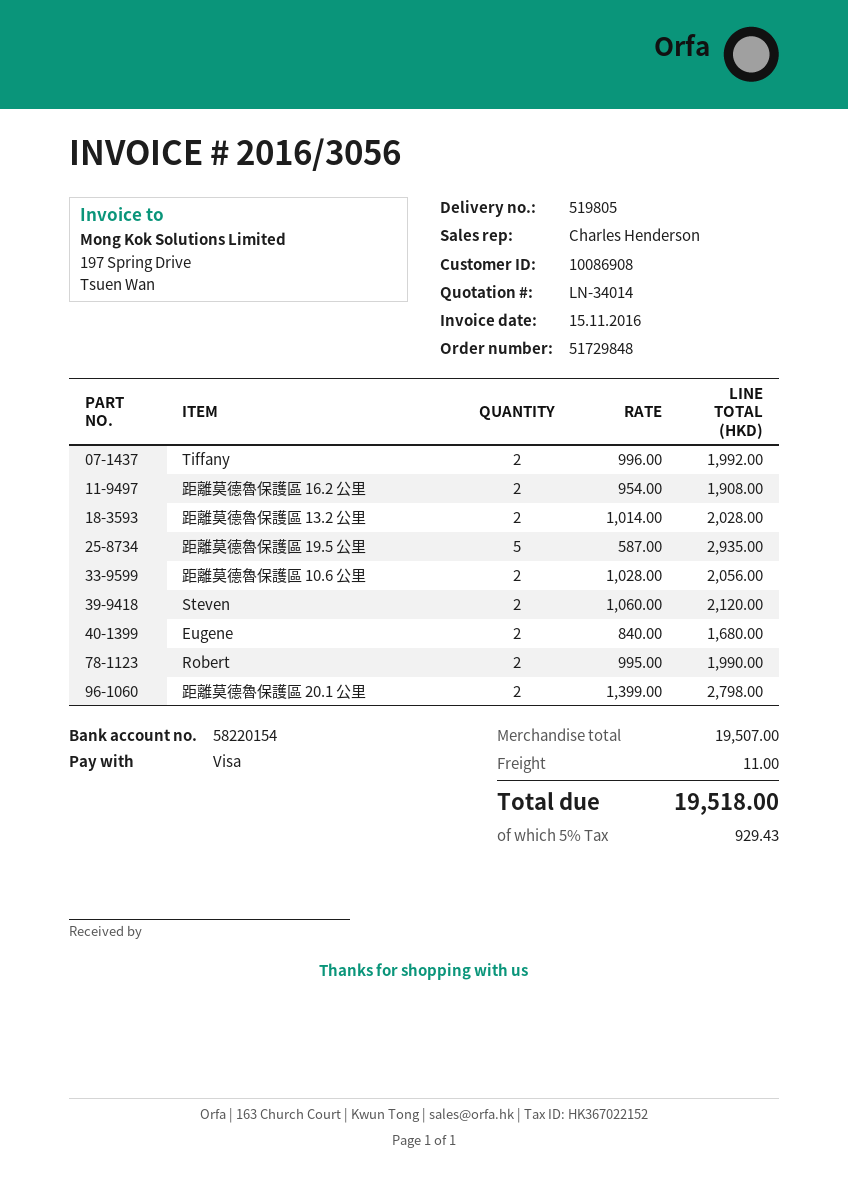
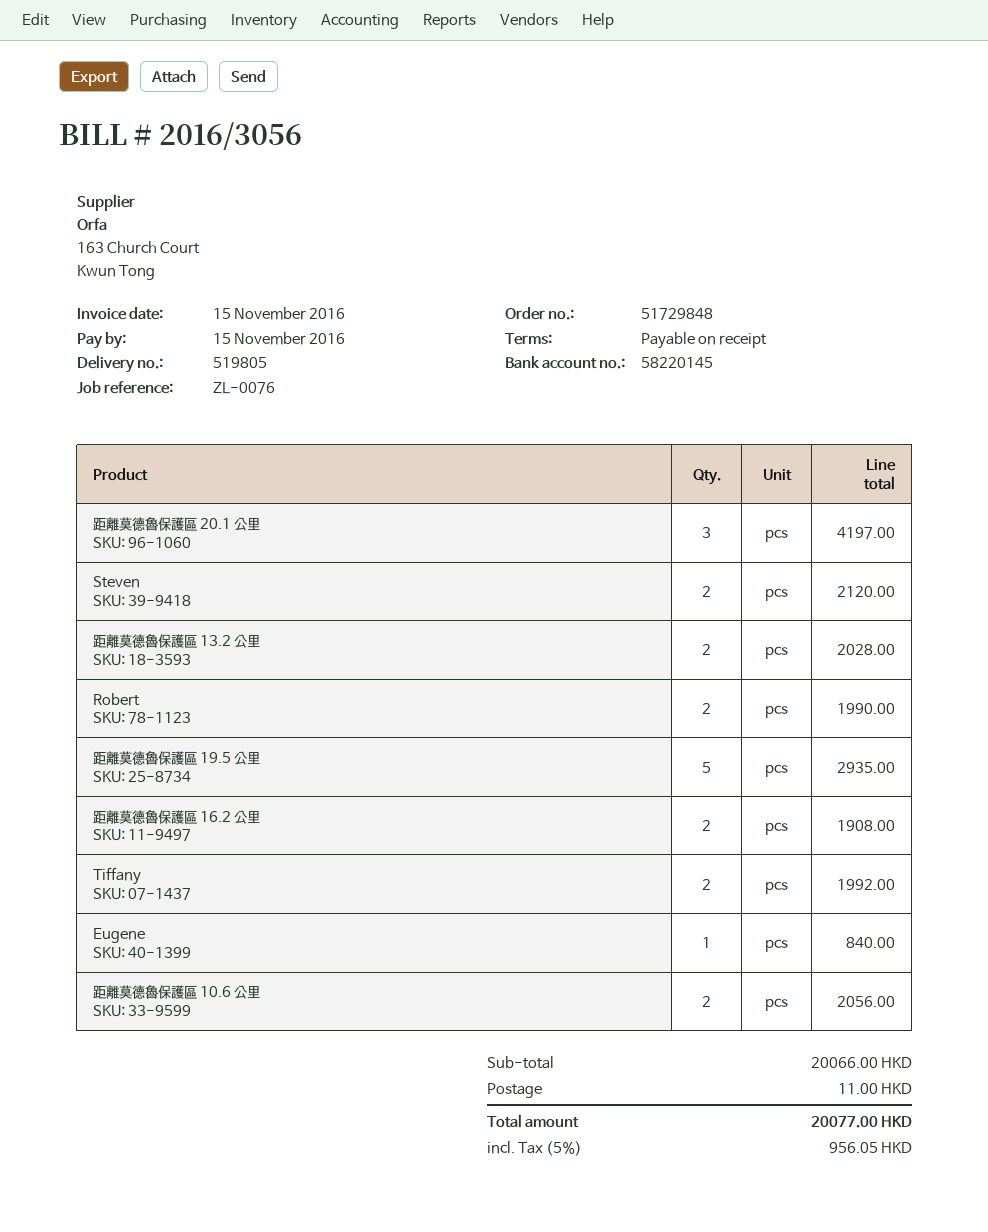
bank account: 58220154 -> 58220145
Eugene: 2 for 1680.00 -> 1 for 840.00
距離莫德魯保護區 20.1 公里: 2 for 2798.00 -> 3 for 4197.00
subtotal: 19507.00 -> 20066.00
tax: 5% = 929.43 -> 5% = 956.05
total: 19518.00 -> 20077.00

